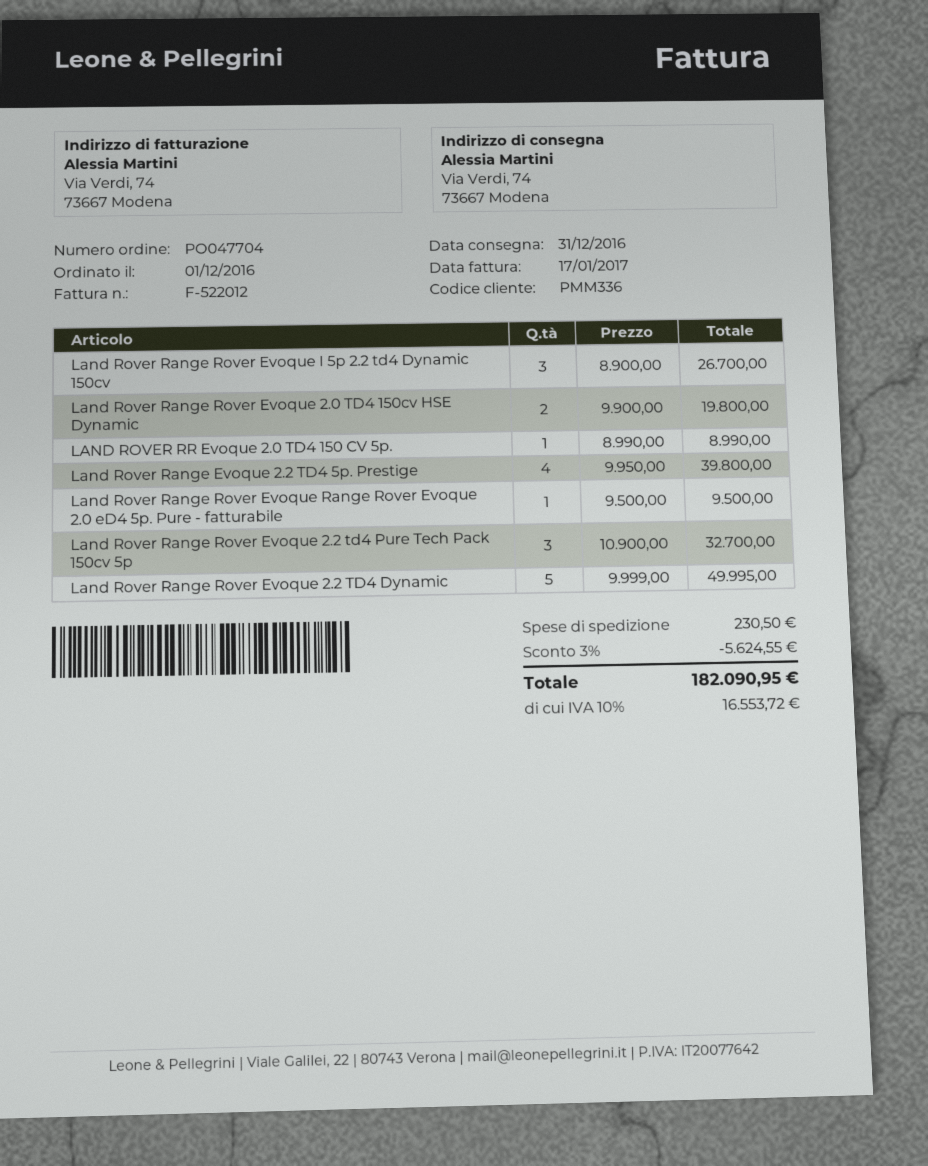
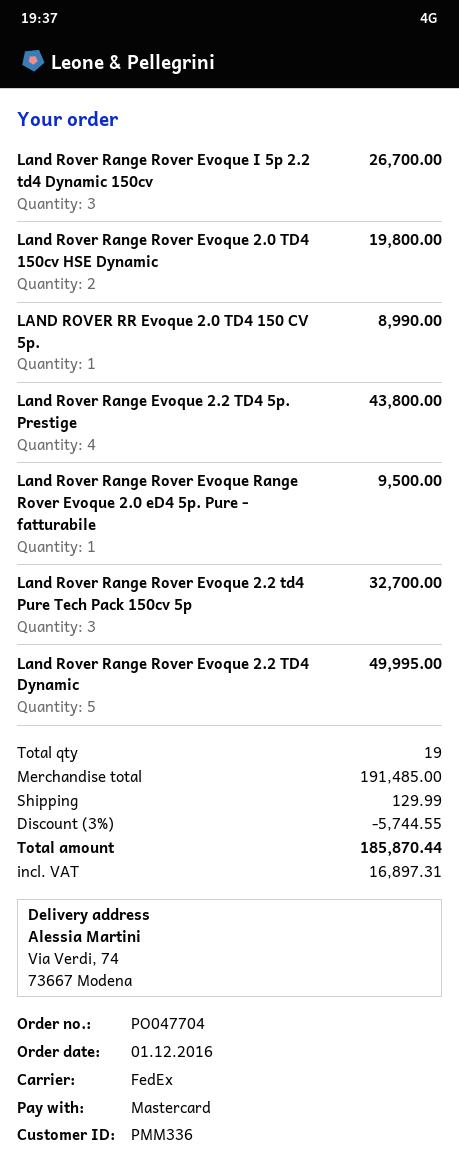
Land Rover Range Evoque 2.2 TD4 5p. Prestige: 4 for 39800.00 -> 4 for 43800.00
discount: 3% = 5624.55 -> 3% = 5744.55
shipping: 230.50 -> 129.99
tax: 16553.72 -> 16897.31
total: 182090.95 -> 185870.44

